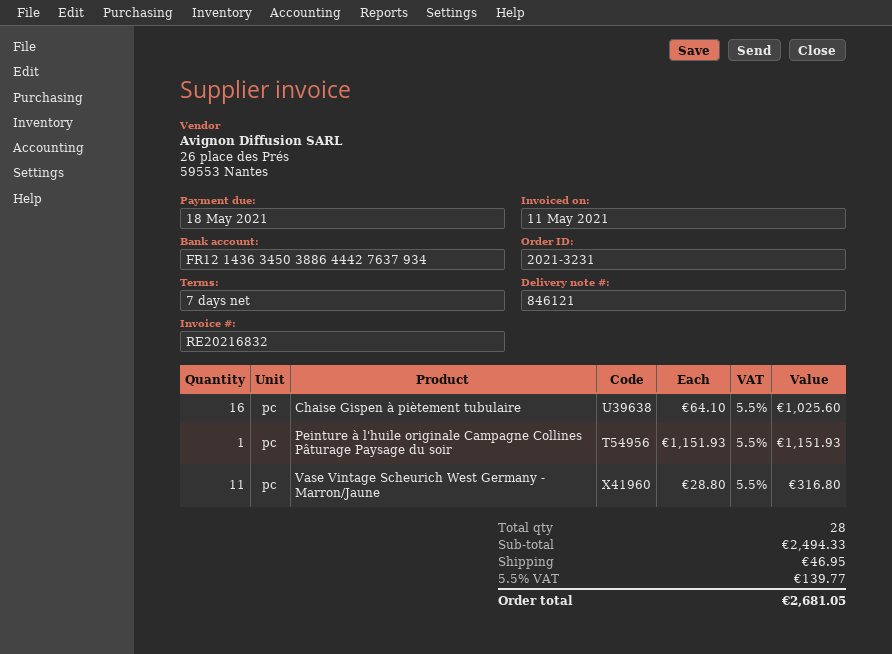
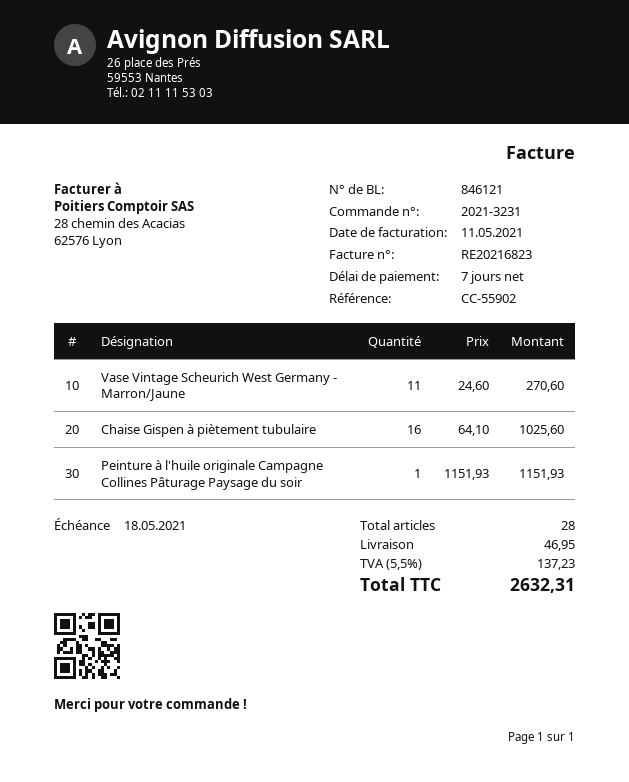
invoice number: RE20216832 -> RE20216823
Vase Vintage Scheurich West Germany - Marron/Jaune: 11 x 28.80 = 316.80 -> 11 x 24.60 = 270.60
tax: 5.5% = 139.77 -> 5.5% = 137.23
total: 2681.05 -> 2632.31

